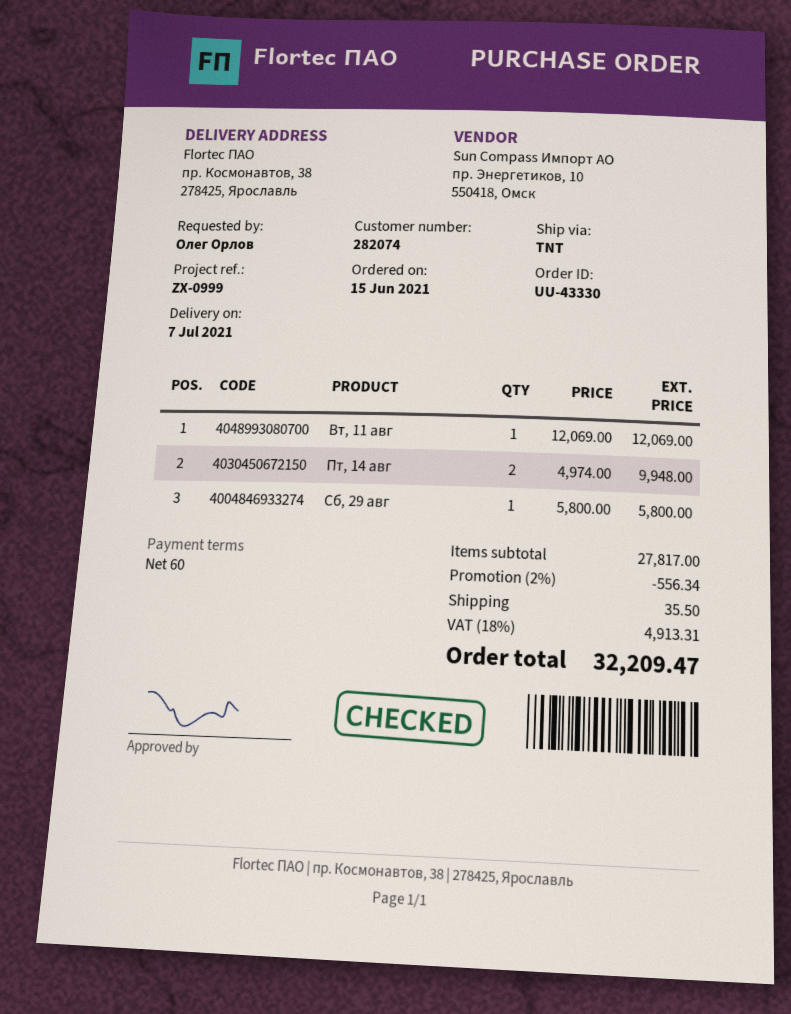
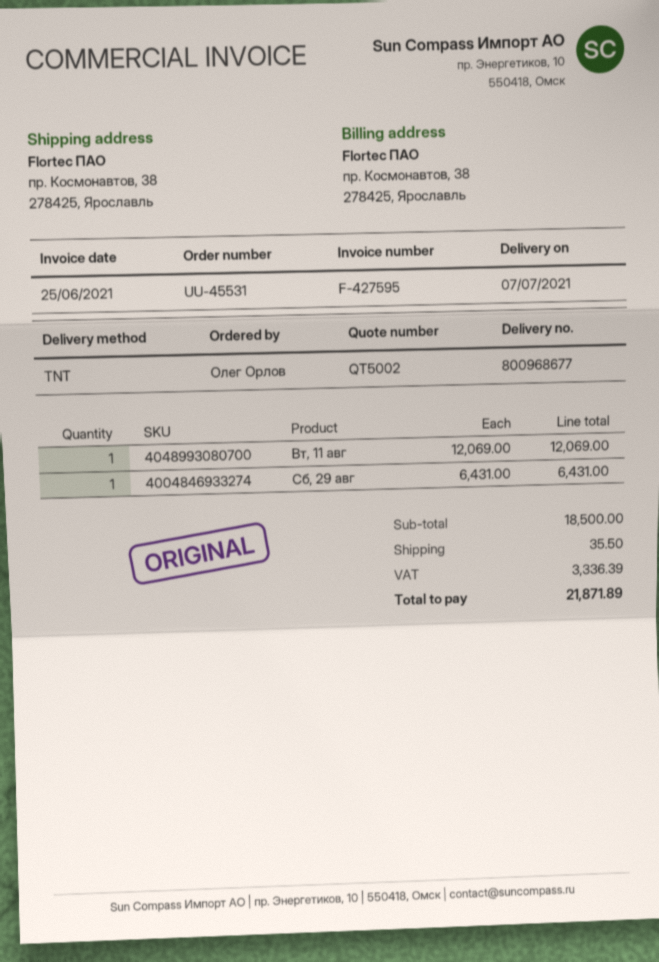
order number: UU-43330 -> UU-45531
Пт, 14 авг: 2 x 4974.00 = 9948.00 -> none
Сб, 29 авг: 1 x 5800.00 = 5800.00 -> 1 x 6431.00 = 6431.00
subtotal: 27817.00 -> 18500.00
discount: 2% = 556.34 -> none
tax: 4913.31 -> 3336.39
total: 32209.47 -> 21871.89

